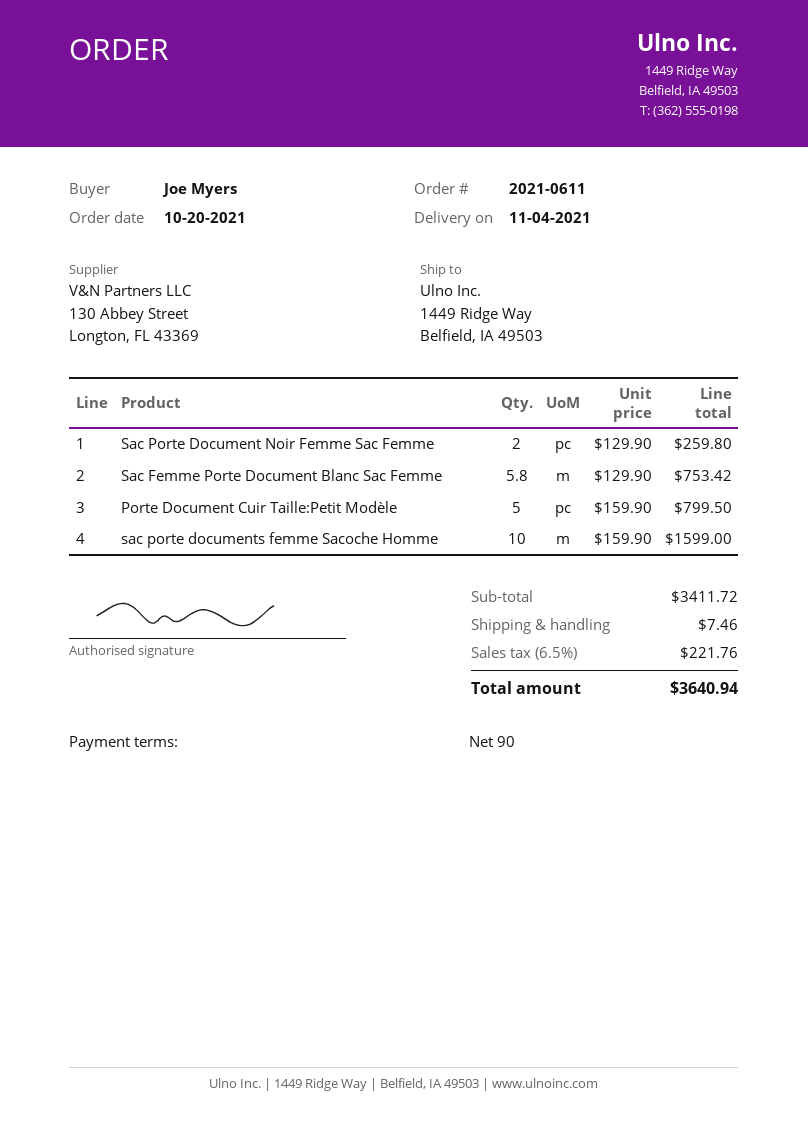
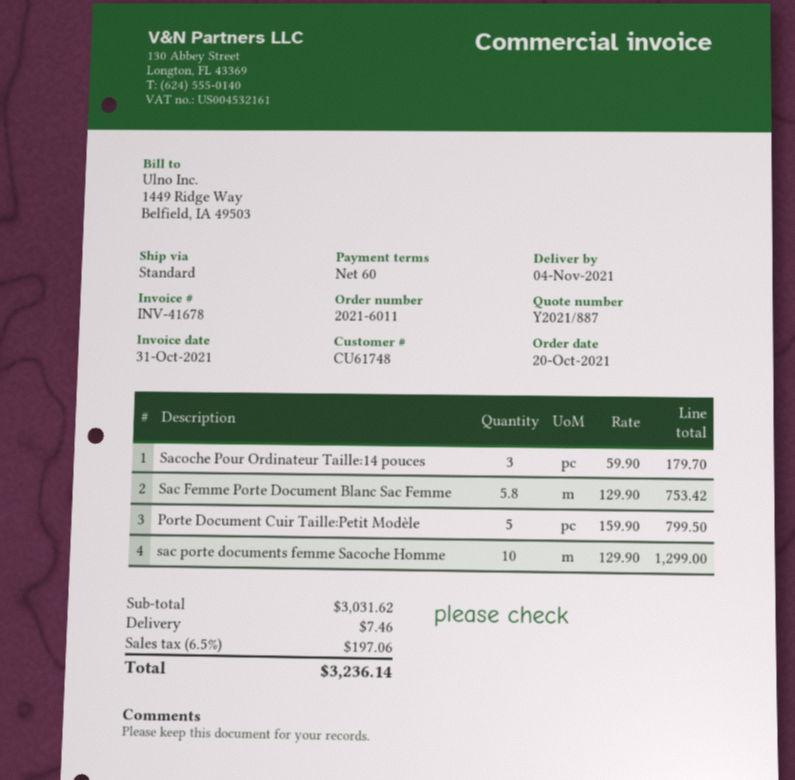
order number: 2021-0611 -> 2021-6011
payment terms: 90 days -> 60 days
Sac Porte Document Noir Femme Sac Femme: 2 x 129.90 = 259.80 -> none
sac porte documents femme Sacoche Homme: 10 x 159.90 = 1599.00 -> 10 x 129.90 = 1299.00
Sacoche Pour Ordinateur Taille:14 pouces: none -> 3 x 59.90 = 179.70
subtotal: 3411.72 -> 3031.62
tax: 6.5% = 221.76 -> 6.5% = 197.06
total: 3640.94 -> 3236.14

